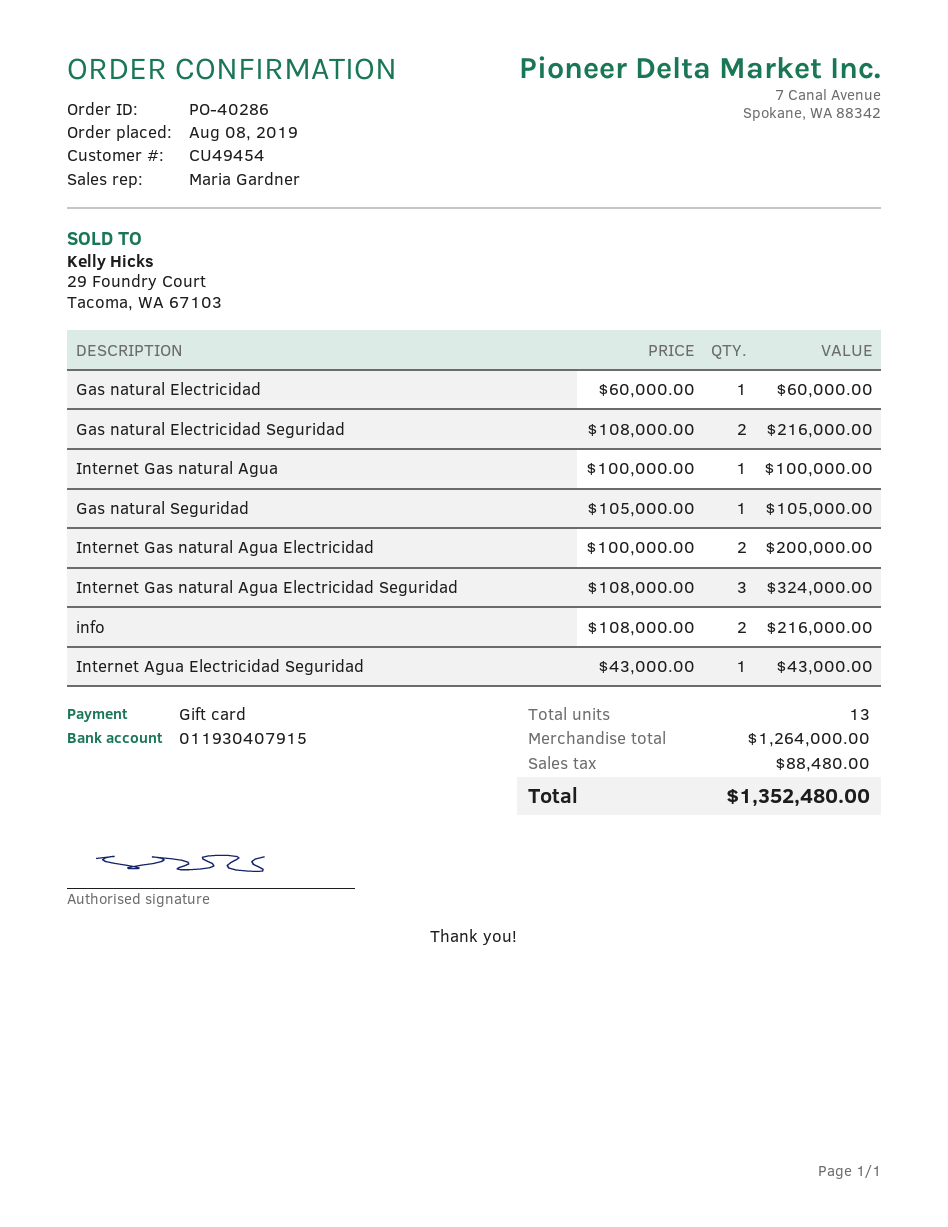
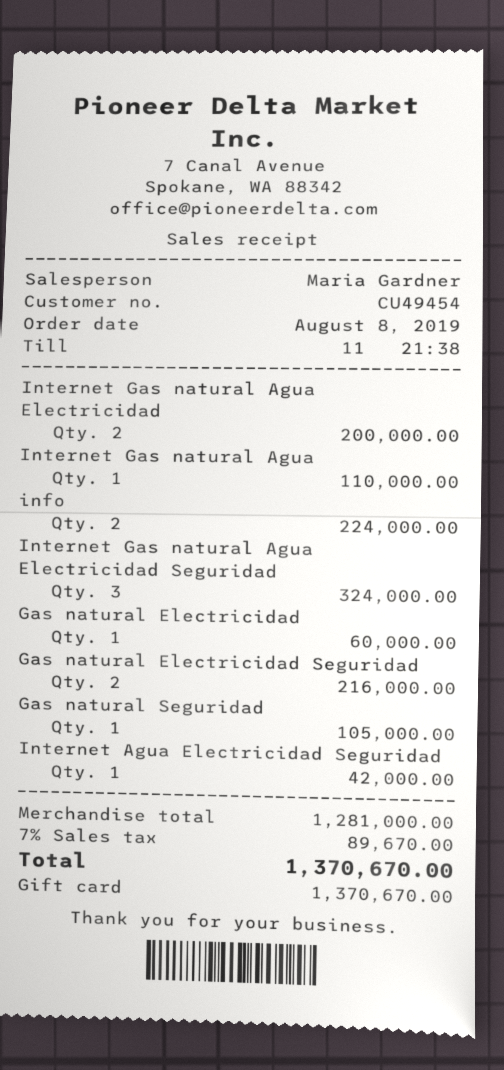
Internet Gas natural Agua: 1 for 100000.00 -> 1 for 110000.00
info: 2 for 216000.00 -> 2 for 224000.00
Internet Agua Electricidad Seguridad: 1 for 43000.00 -> 1 for 42000.00
subtotal: 1264000.00 -> 1281000.00
tax: 88480.00 -> 89670.00
total: 1352480.00 -> 1370670.00

